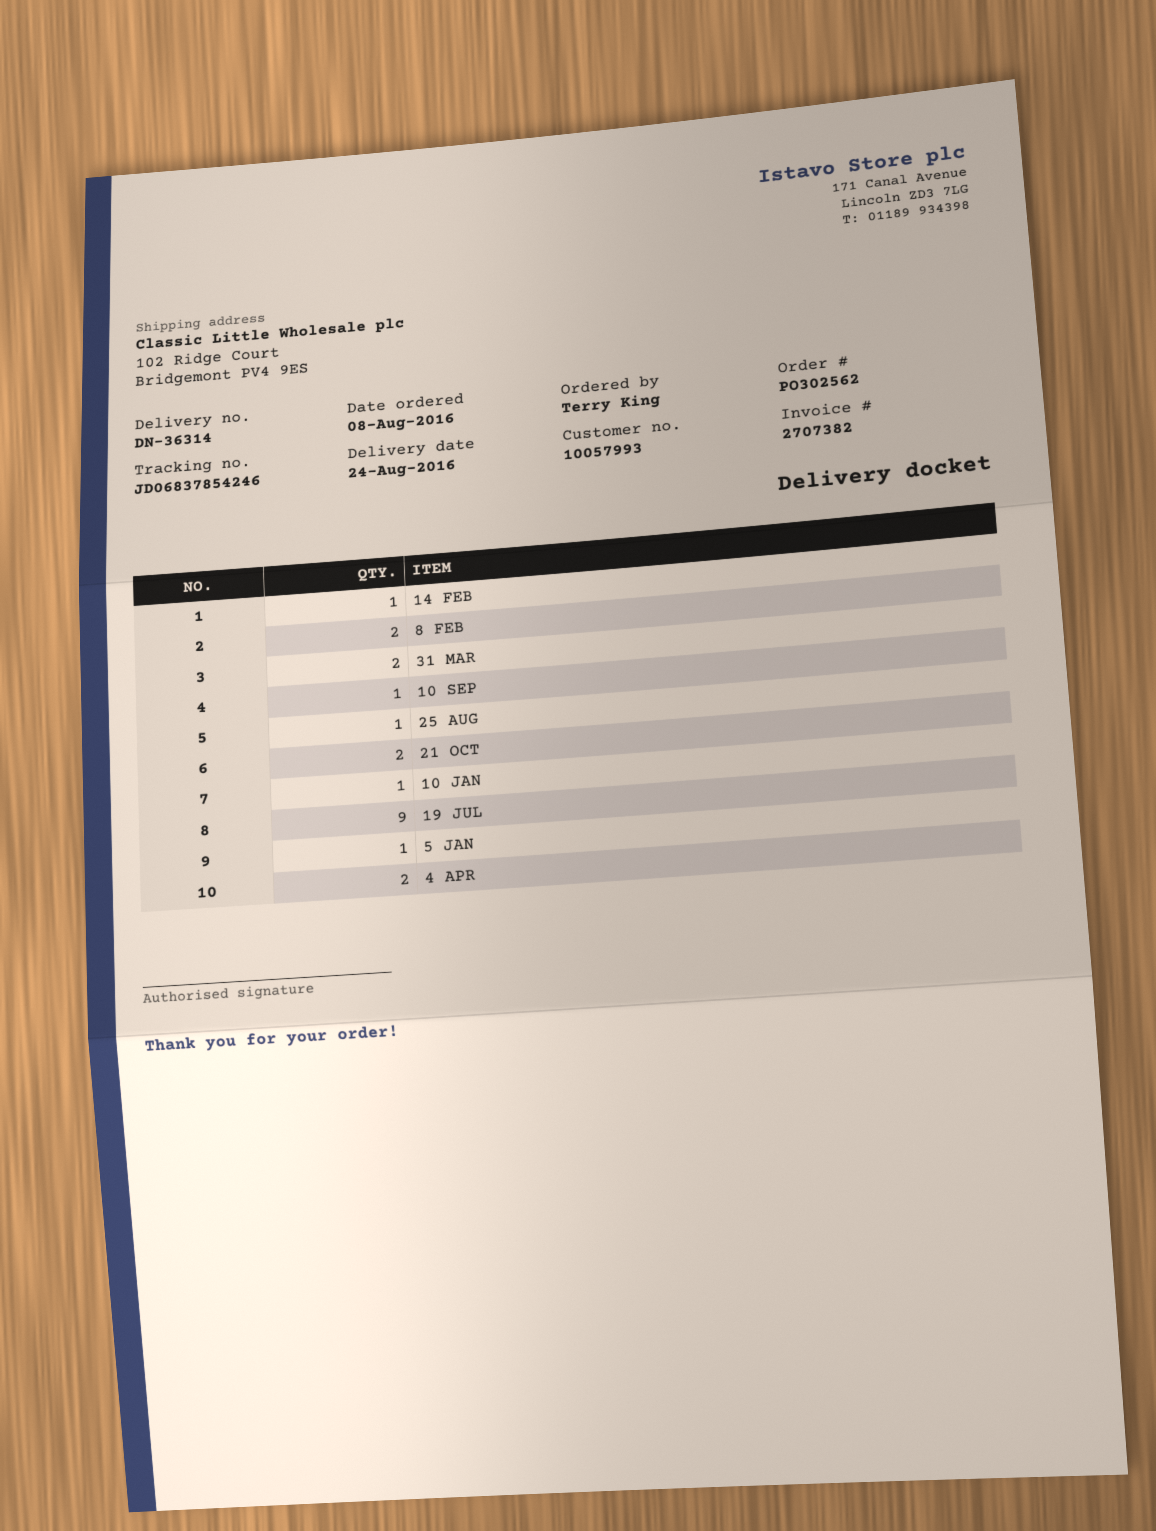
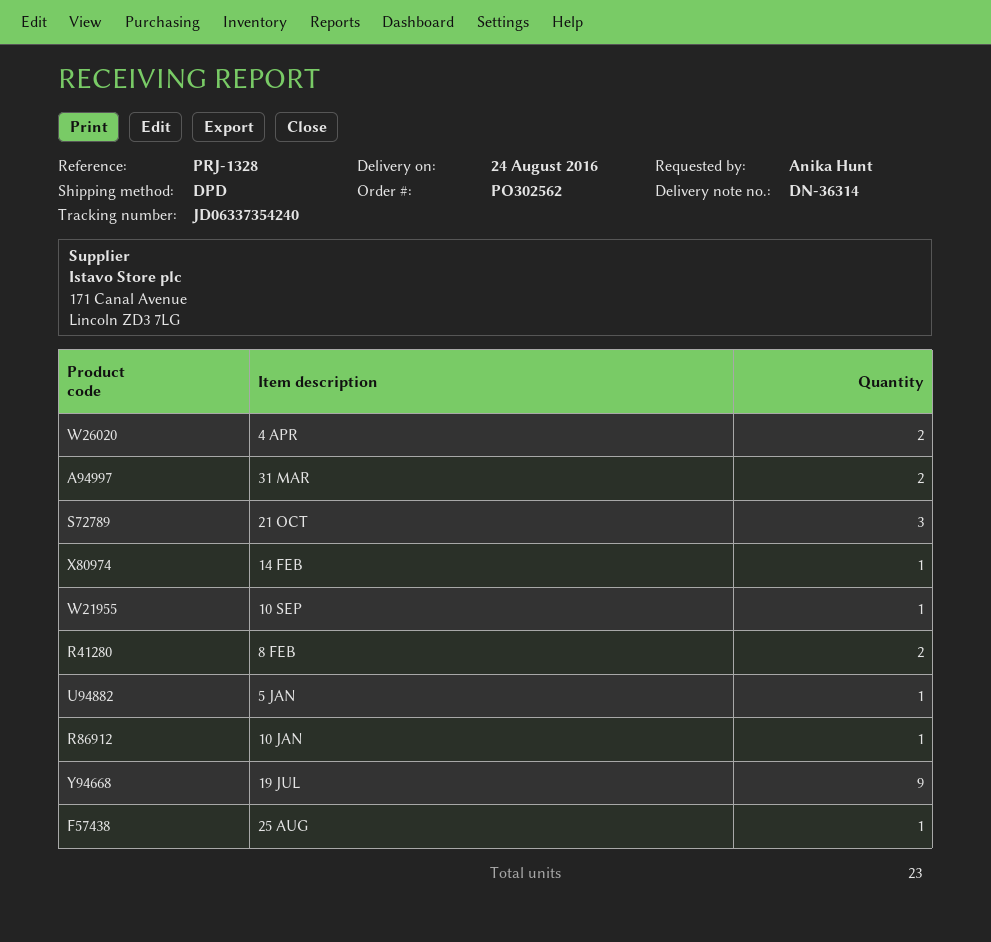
ordered by: Terry King -> Anika Hunt
tracking number: JD06837854246 -> JD06337354240
21 OCT: 2 -> 3

